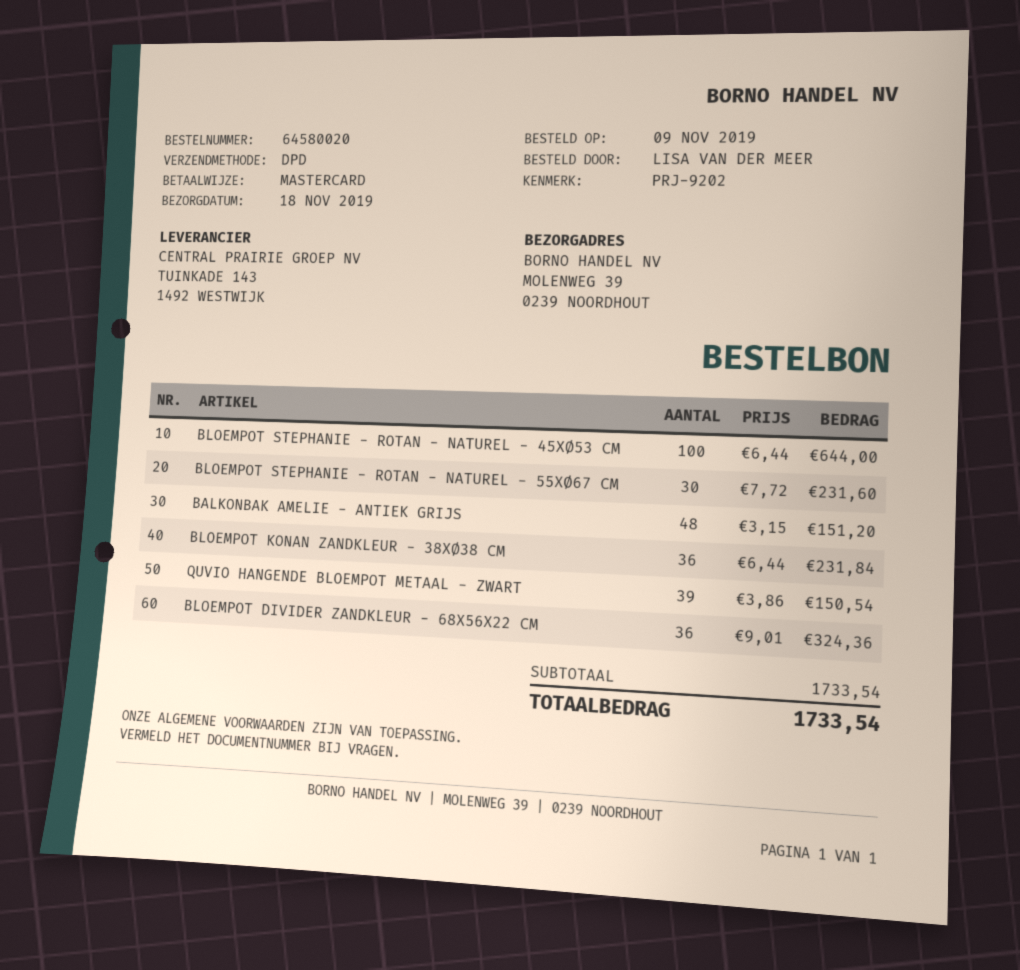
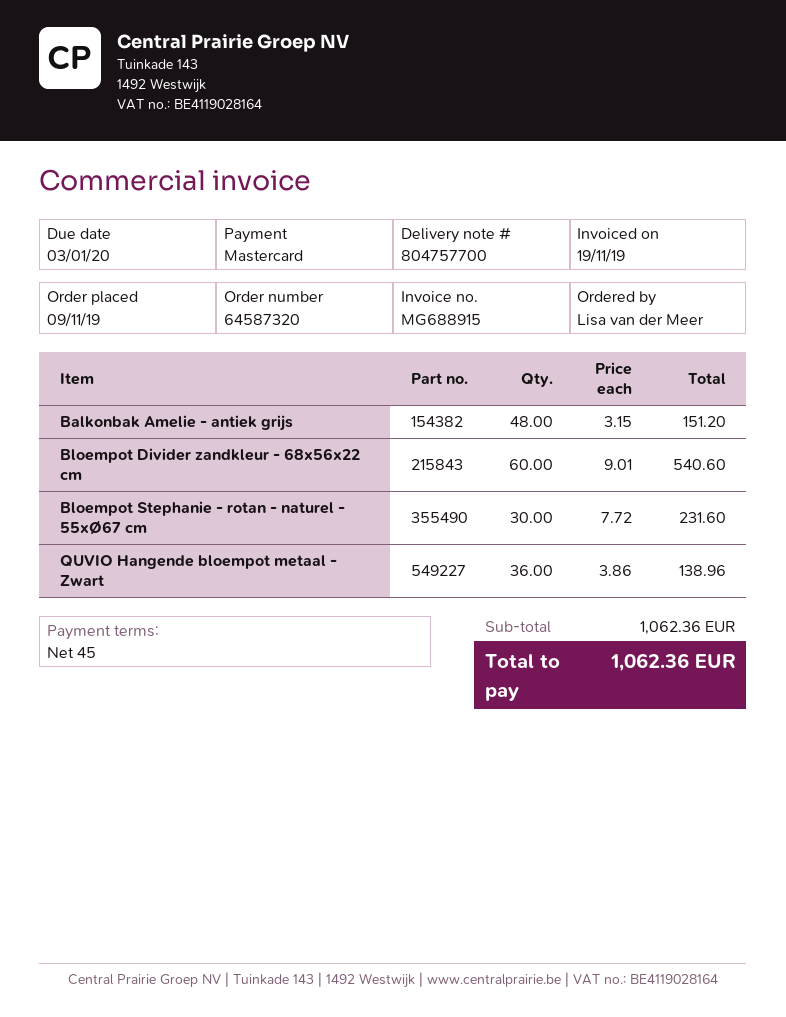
order number: 64580020 -> 64587320
BLOEMPOT STEPHANIE - ROTAN - NATUREL - 45XØ53 CM: 100 x 6.44 = 644.00 -> none
BLOEMPOT KONAN ZANDKLEUR - 38XØ38 CM: 36 x 6.44 = 231.84 -> none
QUVIO HANGENDE BLOEMPOT METAAL - ZWART: 39 x 3.86 = 150.54 -> 36 x 3.86 = 138.96
BLOEMPOT DIVIDER ZANDKLEUR - 68X56X22 CM: 36 x 9.01 = 324.36 -> 60 x 9.01 = 540.60
subtotal: 1733.54 -> 1062.36
total: 1733.54 -> 1062.36

